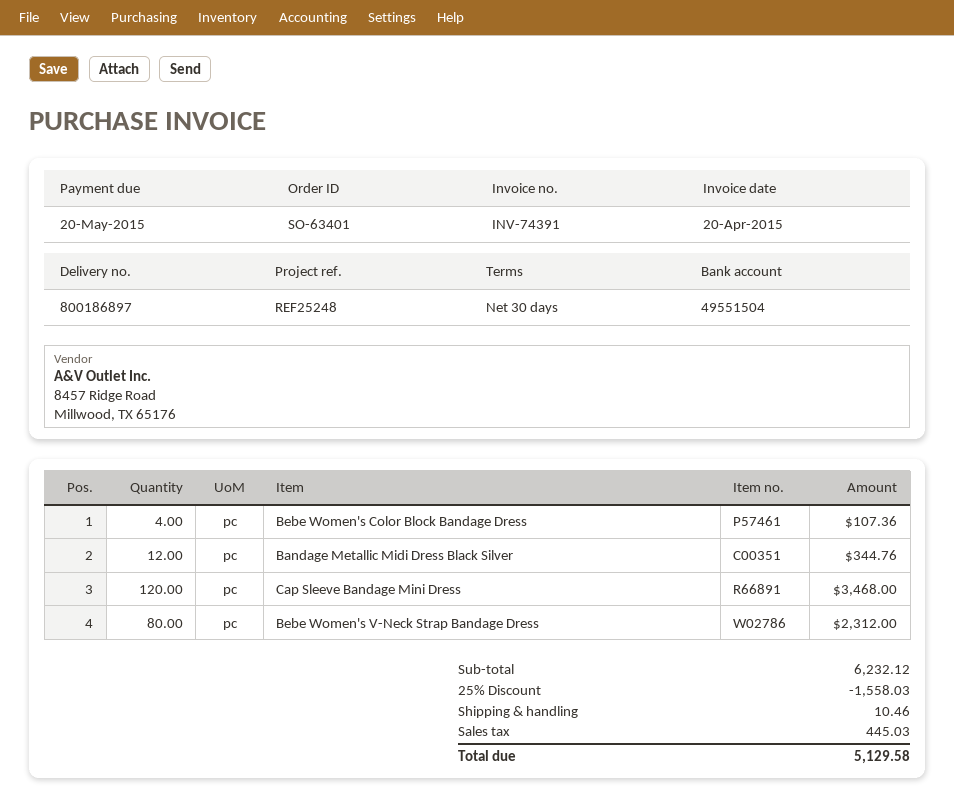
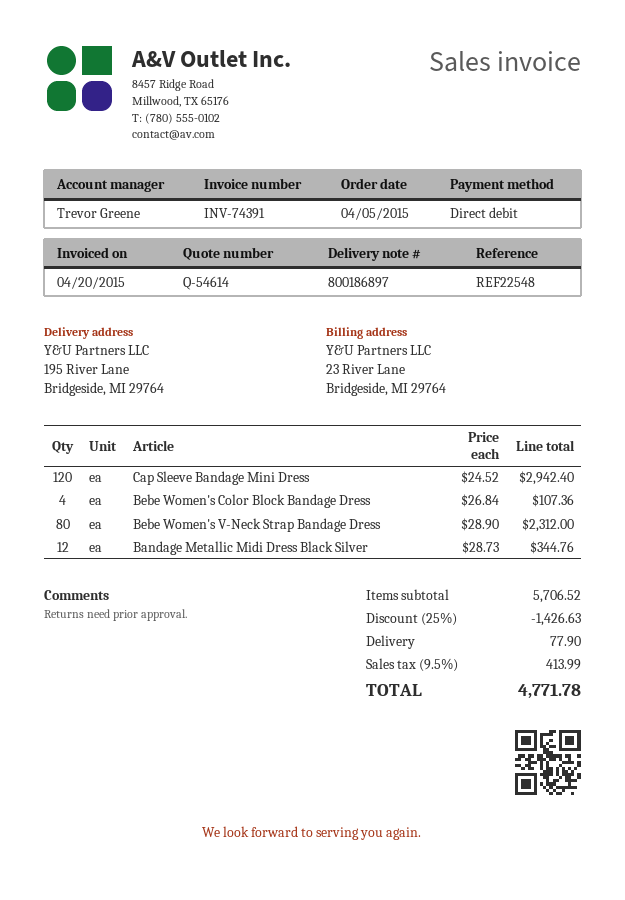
reference: REF25248 -> REF22548
Cap Sleeve Bandage Mini Dress: 120 for 3468.00 -> 120 for 2942.40
subtotal: 6232.12 -> 5706.52
discount: 25% = 1558.03 -> 25% = 1426.63
shipping: 10.46 -> 77.90
tax: 445.03 -> 413.99
total: 5129.58 -> 4771.78

